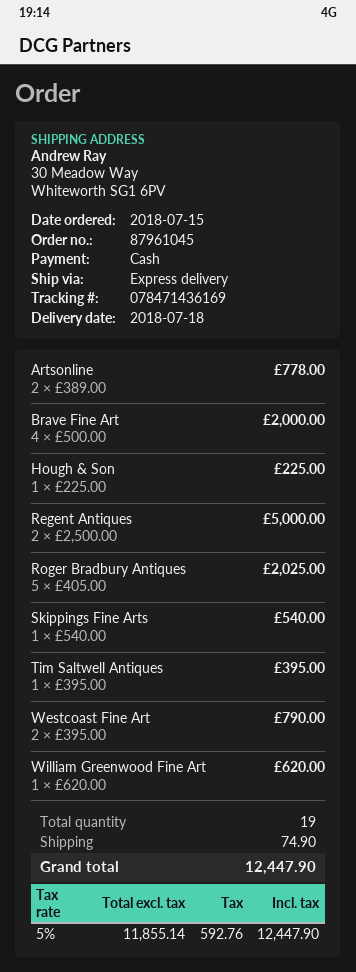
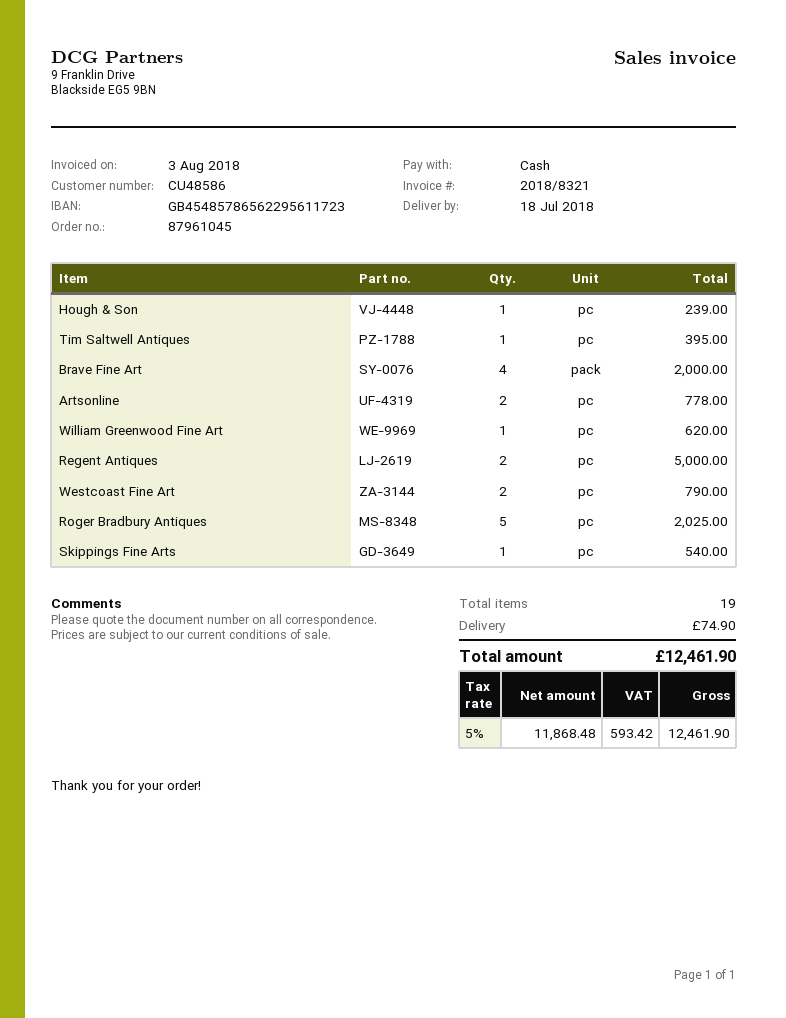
Hough & Son: 1 for 225.00 -> 1 for 239.00
net: 11855.14 -> 11868.48
tax: 5% = 592.76 -> 5% = 593.42
total: 12447.90 -> 12461.90

